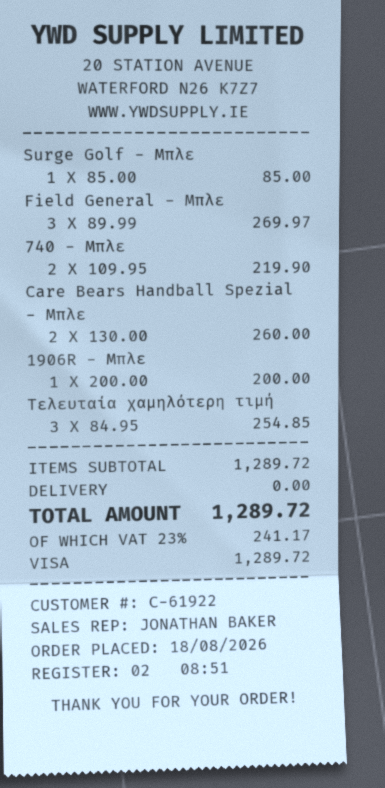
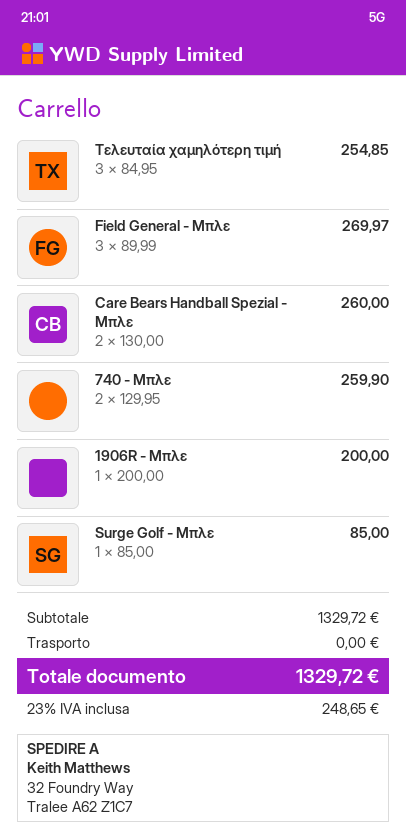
740 - Μπλε: 2 x 109.95 = 219.90 -> 2 x 129.95 = 259.90
subtotal: 1289.72 -> 1329.72
tax: 23% = 241.17 -> 23% = 248.65
total: 1289.72 -> 1329.72

